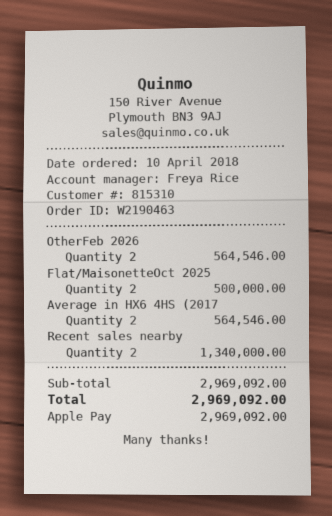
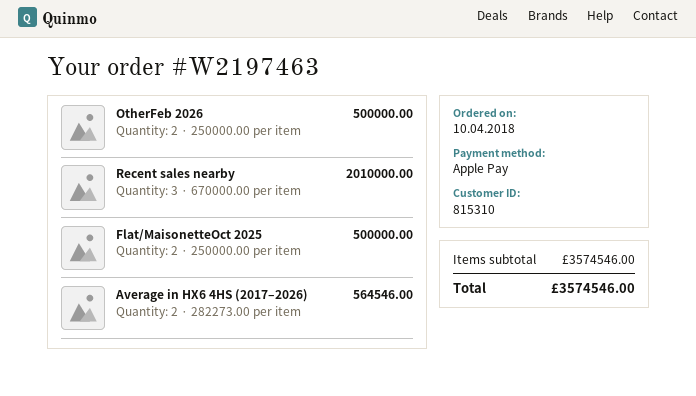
order number: W2190463 -> W2197463
OtherFeb 2026: 2 for 564546.00 -> 2 for 500000.00
Recent sales nearby: 2 for 1340000.00 -> 3 for 2010000.00
subtotal: 2969092.00 -> 3574546.00
total: 2969092.00 -> 3574546.00

